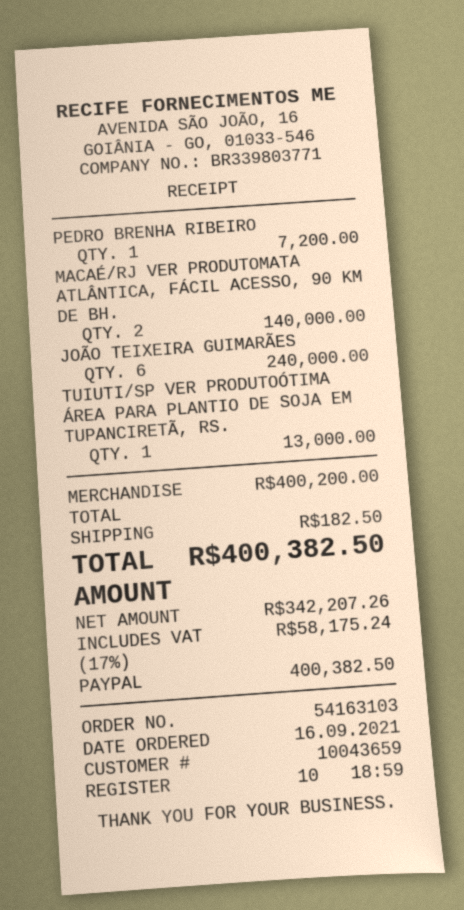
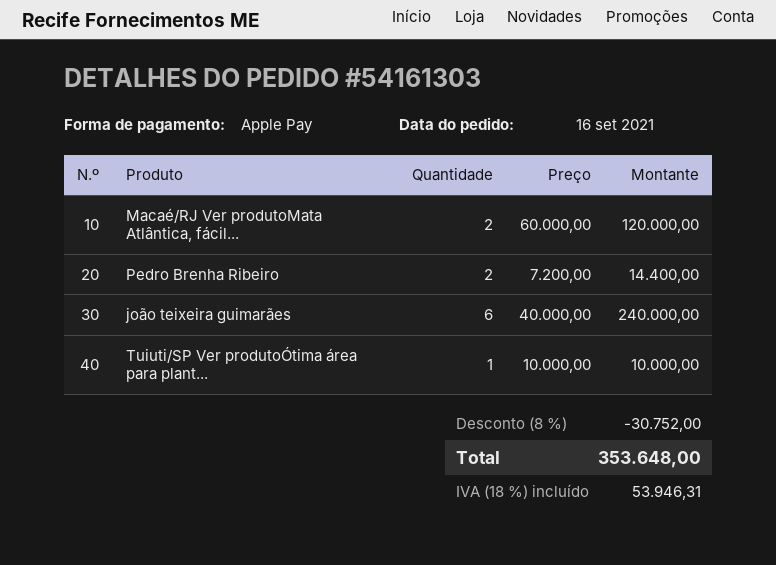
order number: 54163103 -> 54161303
payment method: PayPal -> Apple Pay
PEDRO BRENHA RIBEIRO: 1 for 7200.00 -> 2 for 14400.00
MACAÉ/RJ VER PRODUTOMATA ATLÂNTICA, FÁCIL ACESSO, 90 KM DE BH.: 2 for 140000.00 -> 2 for 120000.00
TUIUTI/SP VER PRODUTOÓTIMA ÁREA PARA PLANTIO DE SOJA EM TUPANCIRETÃ, RS.: 1 for 13000.00 -> 1 for 10000.00
discount: none -> 8% = 30752.00
shipping: 182.50 -> none
tax: 17% = 58175.24 -> 18% = 53946.31
total: 400382.50 -> 353648.00

